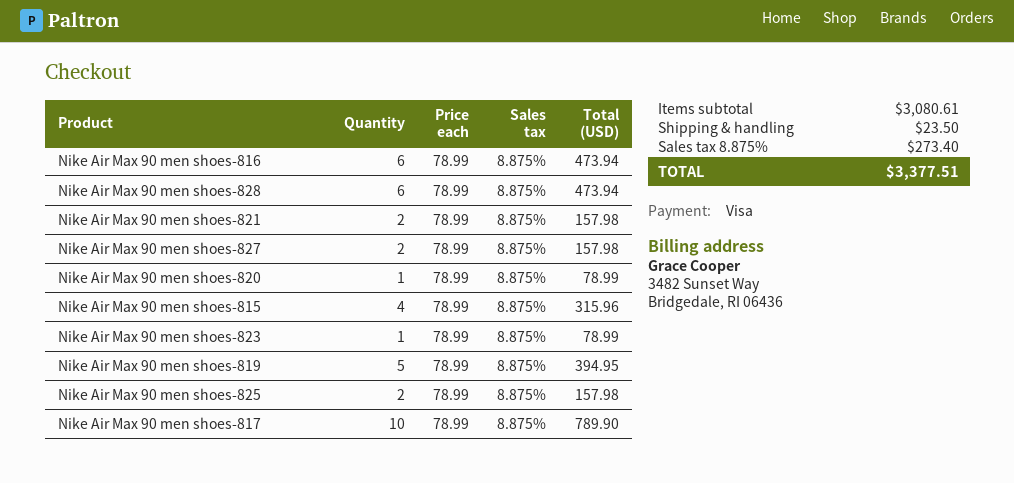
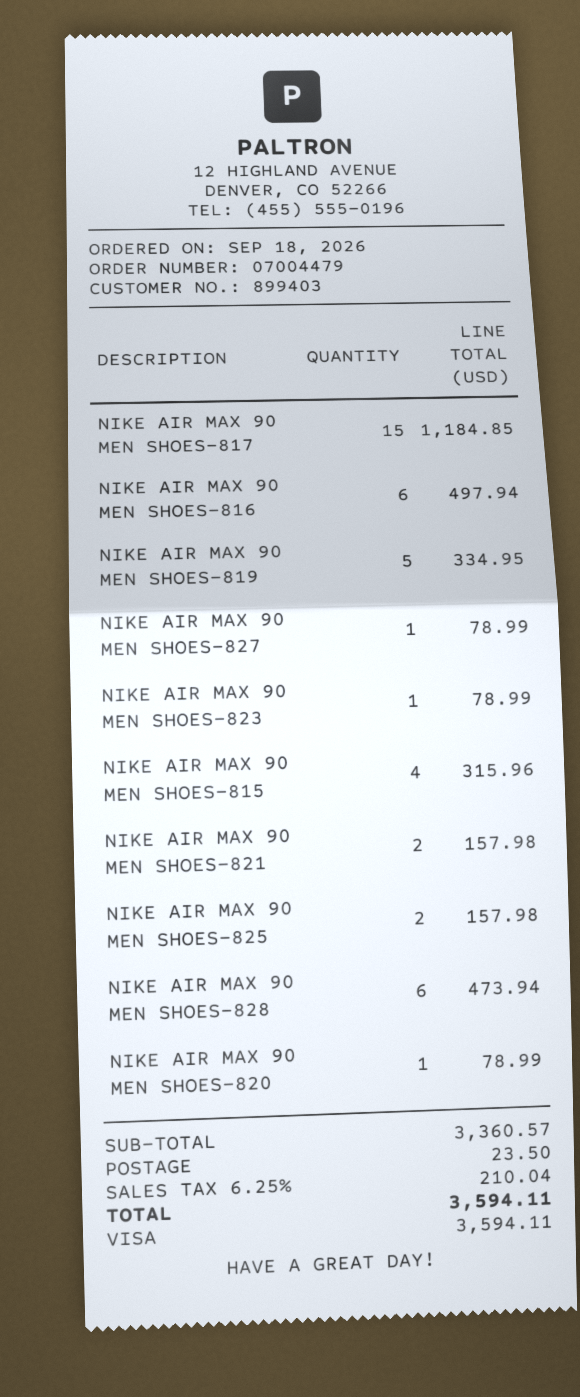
Nike Air Max 90 men shoes-816: 6 for 473.94 -> 6 for 497.94
Nike Air Max 90 men shoes-827: 2 for 157.98 -> 1 for 78.99
Nike Air Max 90 men shoes-819: 5 for 394.95 -> 5 for 334.95
Nike Air Max 90 men shoes-817: 10 for 789.90 -> 15 for 1184.85
subtotal: 3080.61 -> 3360.57
tax: 8.875% = 273.40 -> 6.25% = 210.04
total: 3377.51 -> 3594.11

